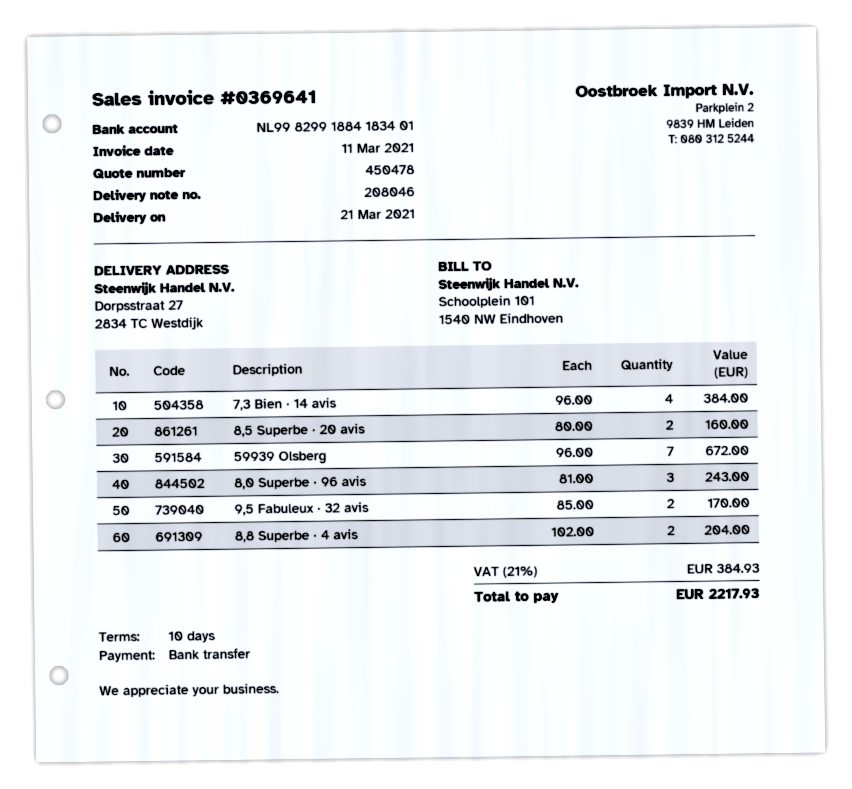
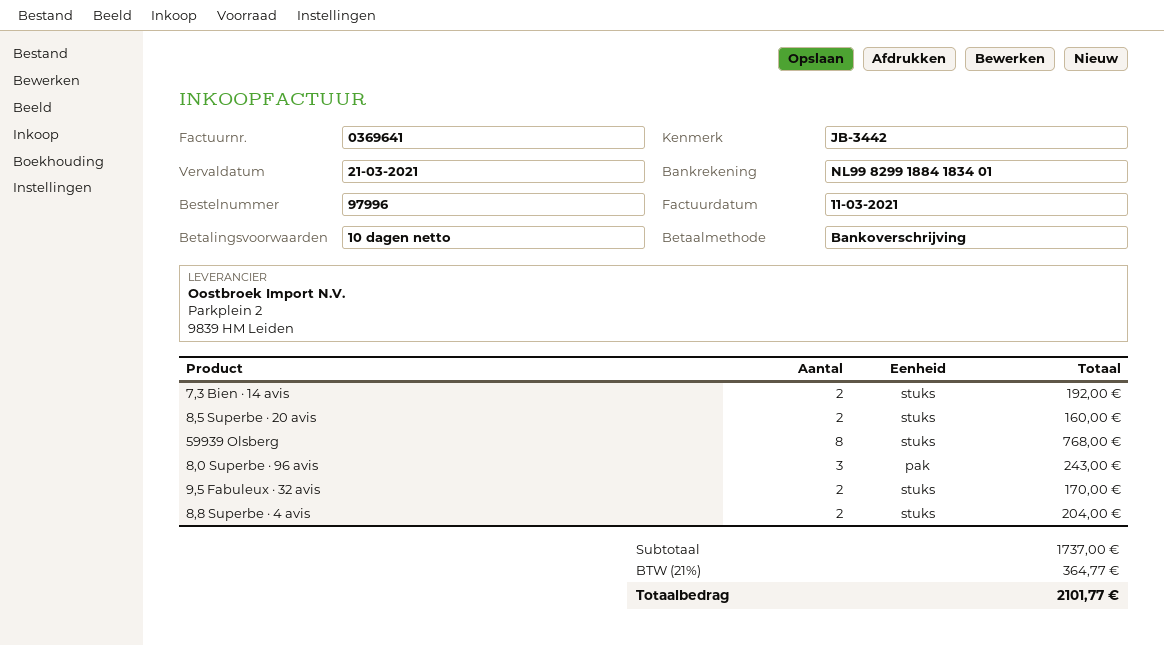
7,3 Bien · 14 avis: 4 for 384.00 -> 2 for 192.00
59939 Olsberg: 7 for 672.00 -> 8 for 768.00
tax: 21% = 384.93 -> 21% = 364.77
total: 2217.93 -> 2101.77

